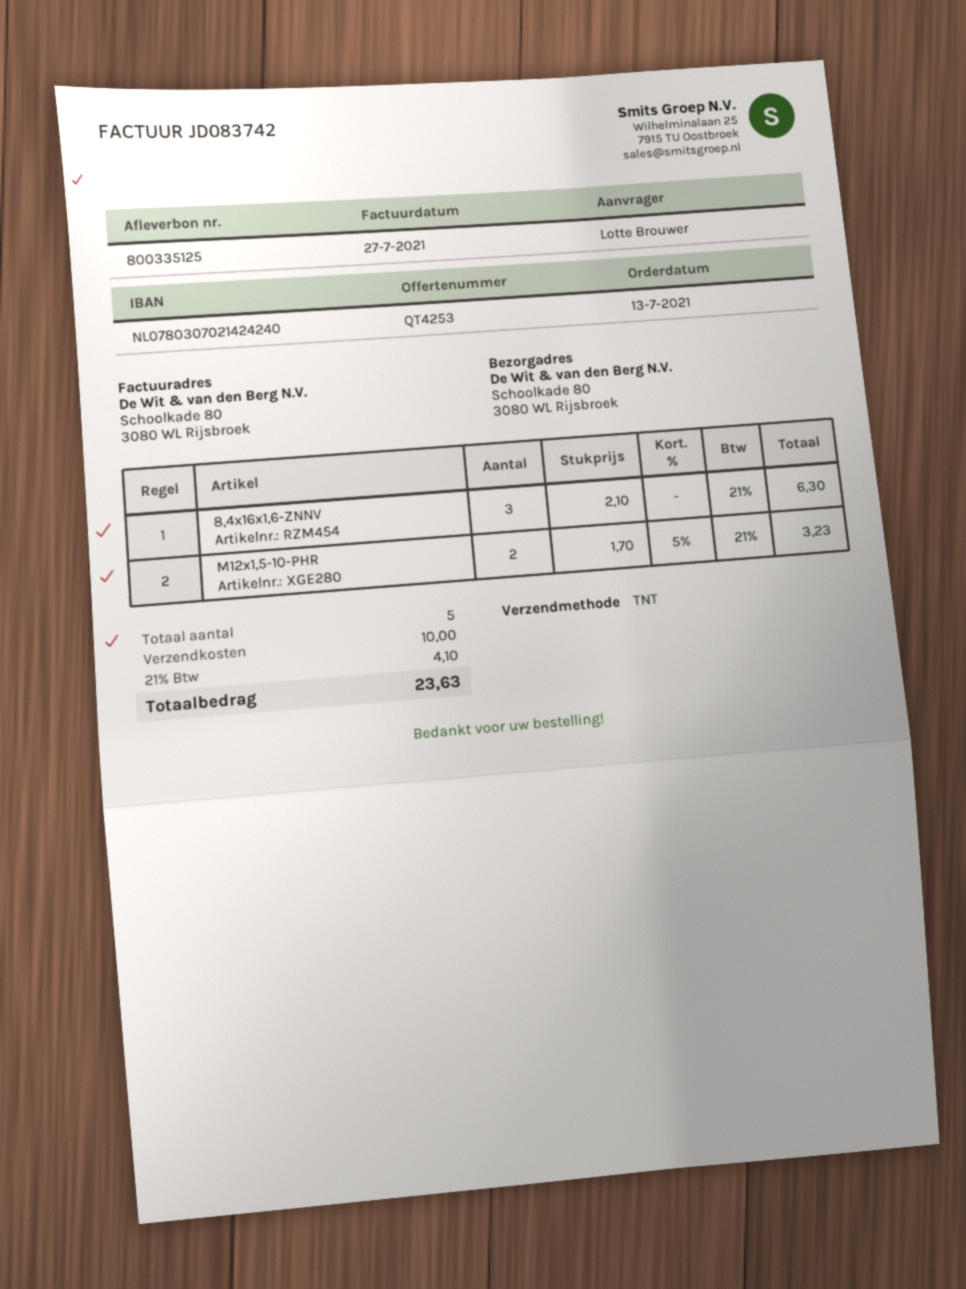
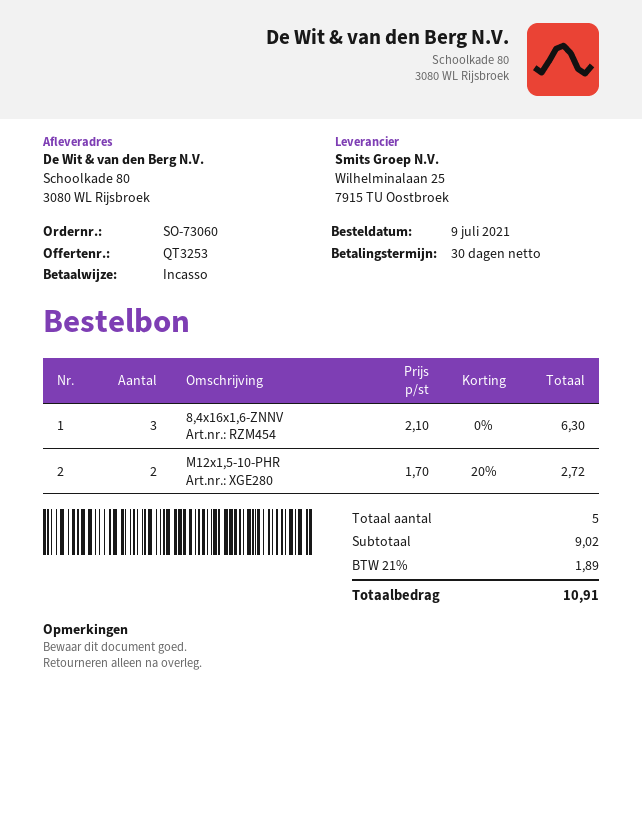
quote number: QT4253 -> QT3253
order date: 2021-07-13 -> 2021-07-09
M12x1,5-10-PHR: 2 x 1.70 - 5% = 3.23 -> 2 x 1.70 - 20% = 2.72
shipping: 10.00 -> none
tax: 21% = 4.10 -> 21% = 1.89
total: 23.63 -> 10.91

